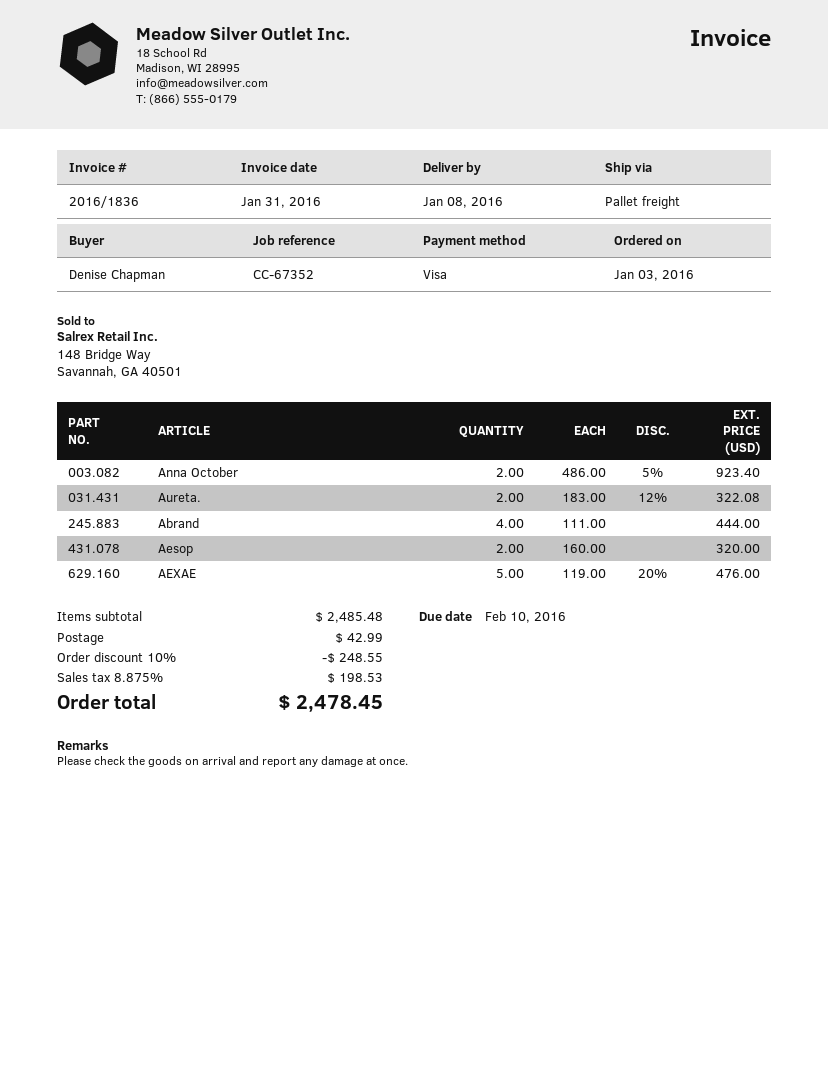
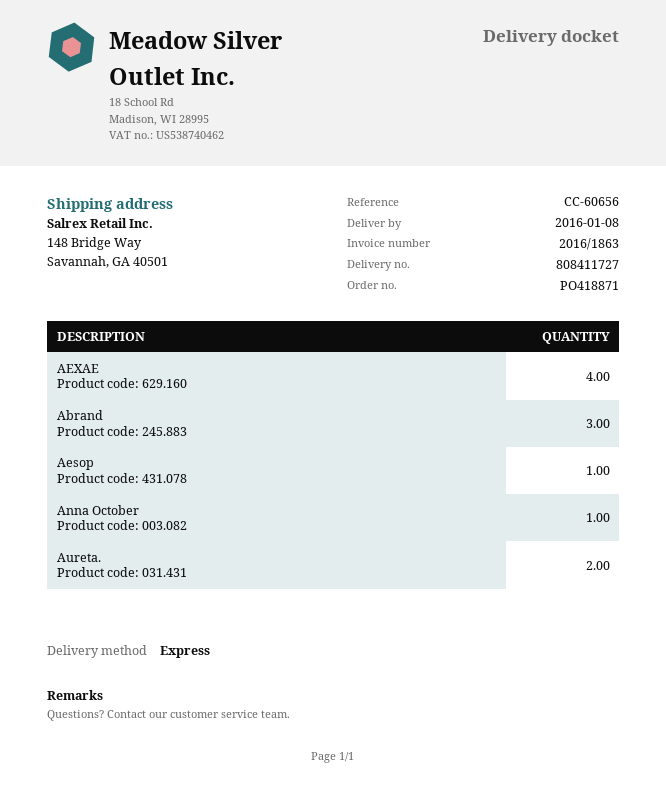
invoice number: 2016/1836 -> 2016/1863
reference: CC-67352 -> CC-60656
shipping method: pallet freight -> express
Anna October: 2 -> 1
Abrand: 4 -> 3
Aesop: 2 -> 1
AEXAE: 5 -> 4

